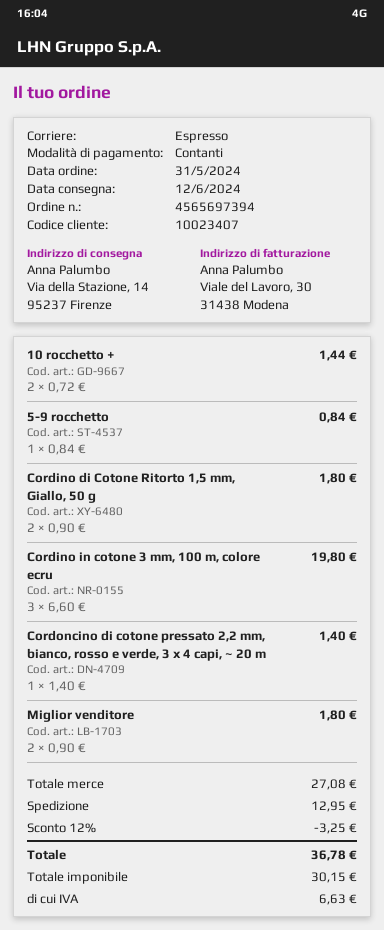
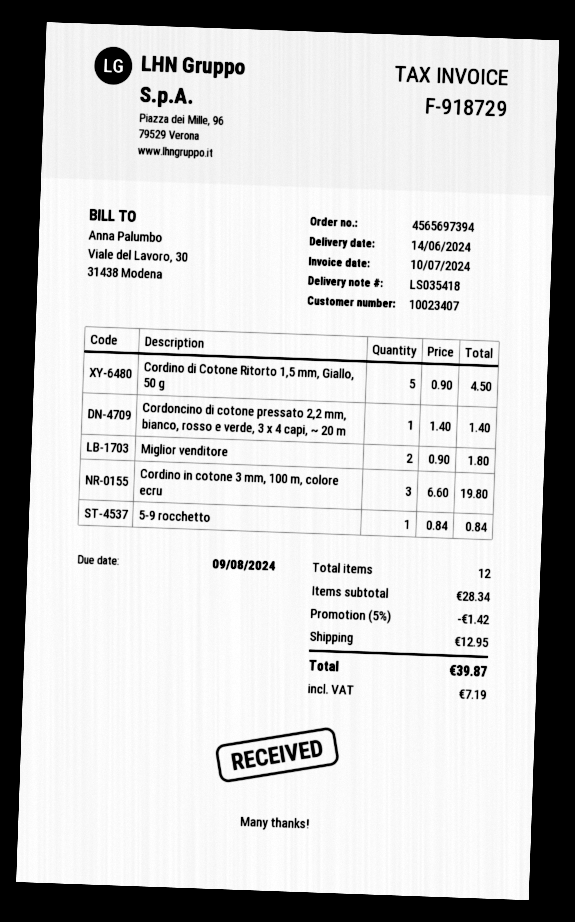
delivery date: 2024-06-12 -> 2024-06-14
10 rocchetto +: 2 x 0.72 = 1.44 -> none
Cordino di Cotone Ritorto 1,5 mm, Giallo, 50 g: 2 x 0.90 = 1.80 -> 5 x 0.90 = 4.50
subtotal: 27.08 -> 28.34
discount: 12% = 3.25 -> 5% = 1.42
tax: 6.63 -> 7.19
total: 36.78 -> 39.87

